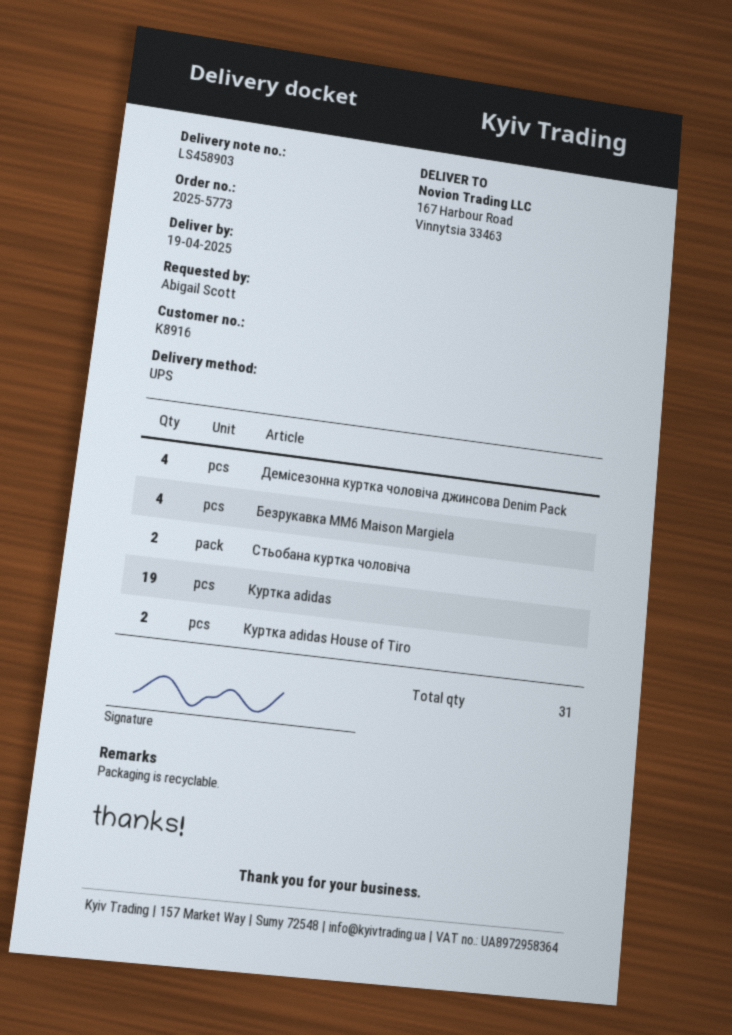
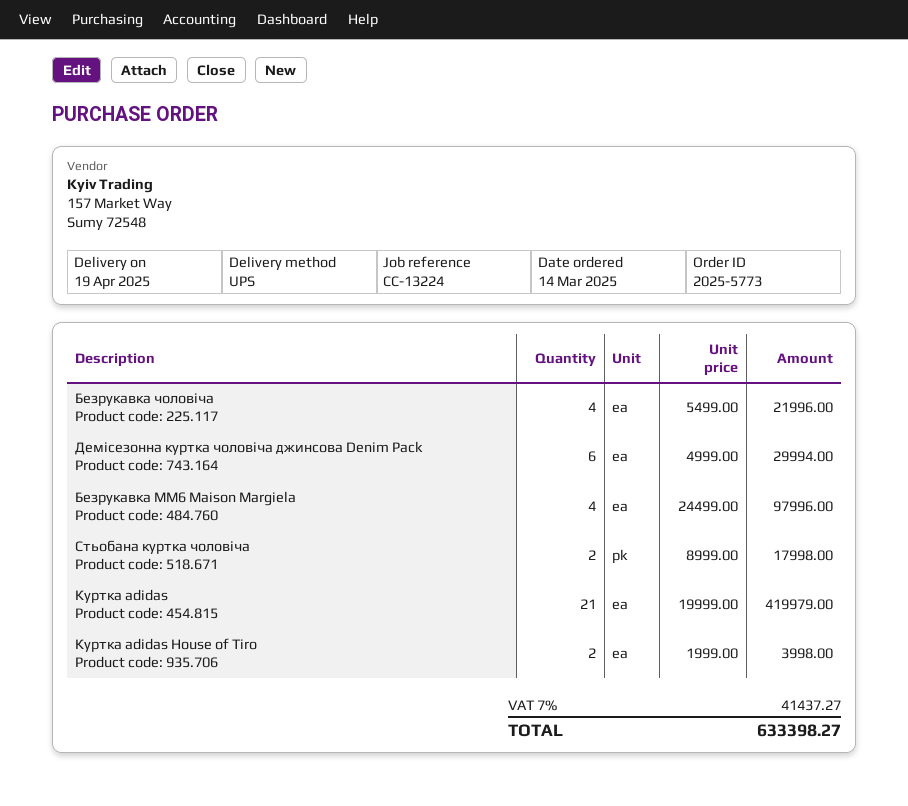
Демісезонна куртка чоловіча джинсова Denim Pack: 4 -> 6
Куртка adidas: 19 -> 21
Безрукавка чоловіча: none -> 4

